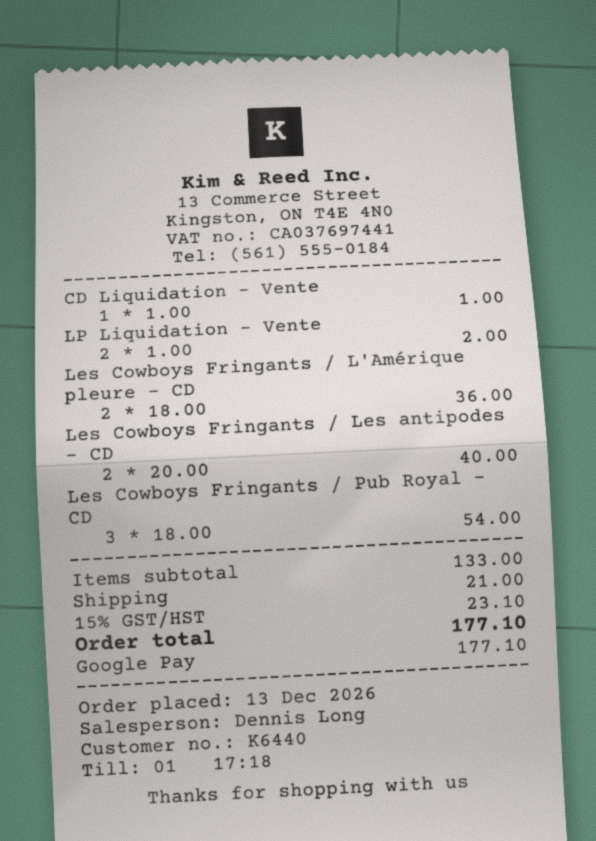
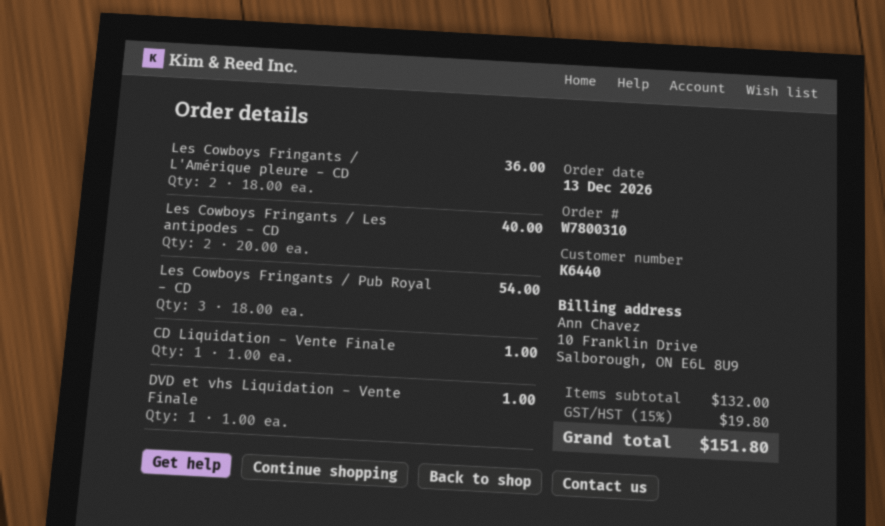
LP Liquidation - Vente: 2 x 1.00 = 2.00 -> none
DVD et vhs Liquidation - Vente Finale: none -> 1 x 1.00 = 1.00
subtotal: 133.00 -> 132.00
shipping: 21.00 -> none
tax: 15% = 23.10 -> 15% = 19.80
total: 177.10 -> 151.80

